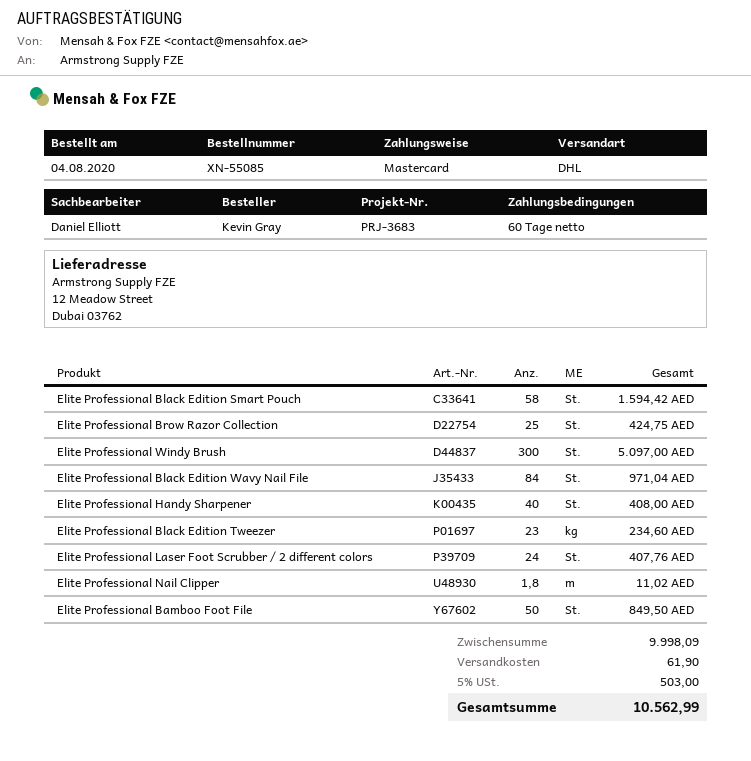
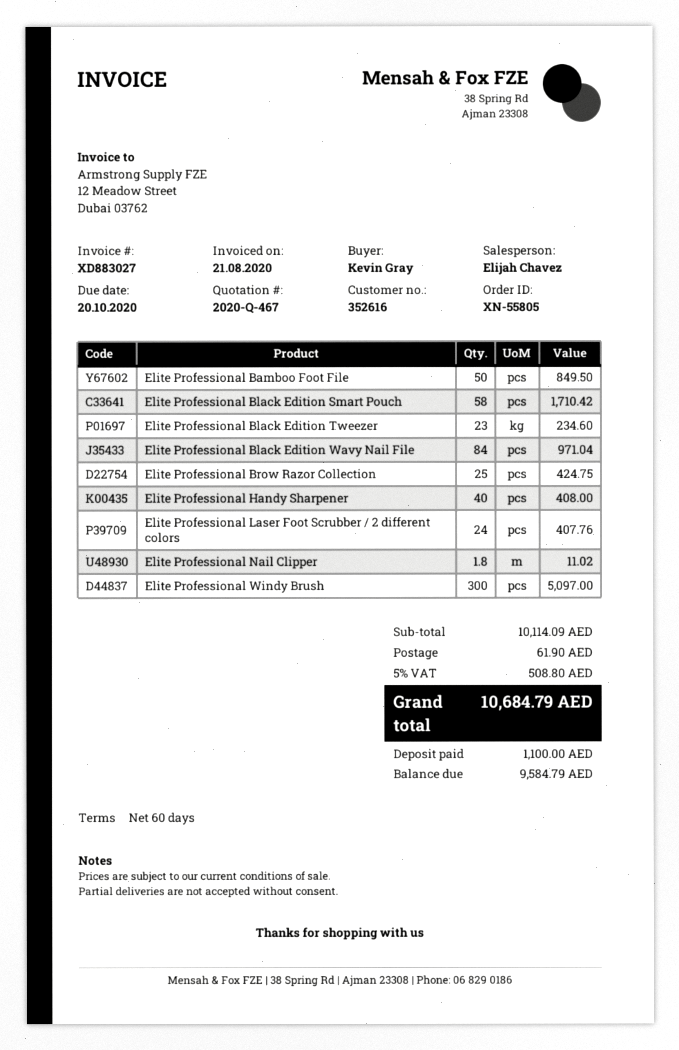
order number: XN-55085 -> XN-55805
sales rep: Daniel Elliott -> Elijah Chavez
Elite Professional Black Edition Smart Pouch: 58 for 1594.42 -> 58 for 1710.42
subtotal: 9998.09 -> 10114.09
tax: 5% = 503.00 -> 5% = 508.80
total: 10562.99 -> 10684.79

